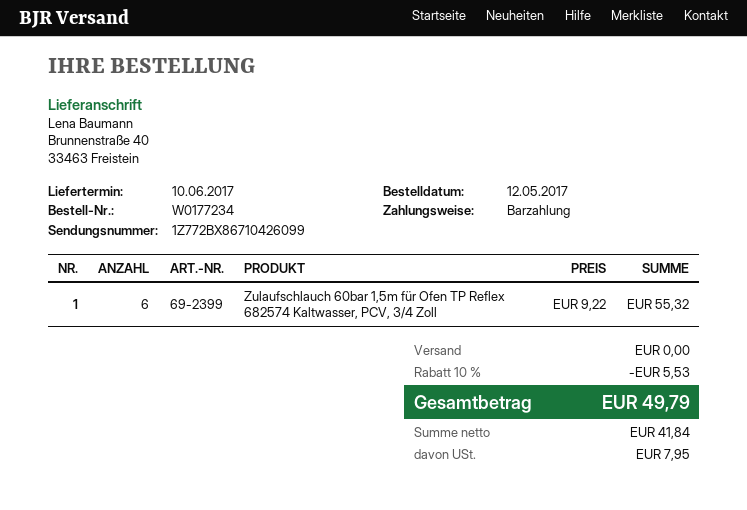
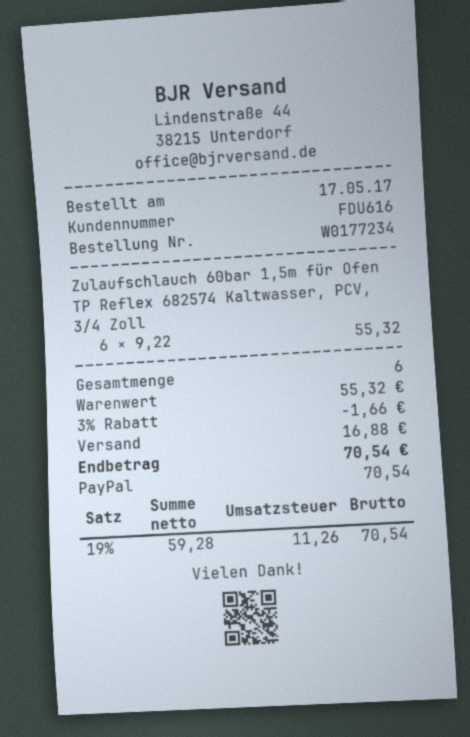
order date: 2017-05-12 -> 2017-05-17
payment method: cash -> PayPal
discount: 10% = 5.53 -> 3% = 1.66
shipping: 0.00 -> 16.88
net: 41.84 -> 59.28
tax: 7.95 -> 11.26
total: 49.79 -> 70.54

